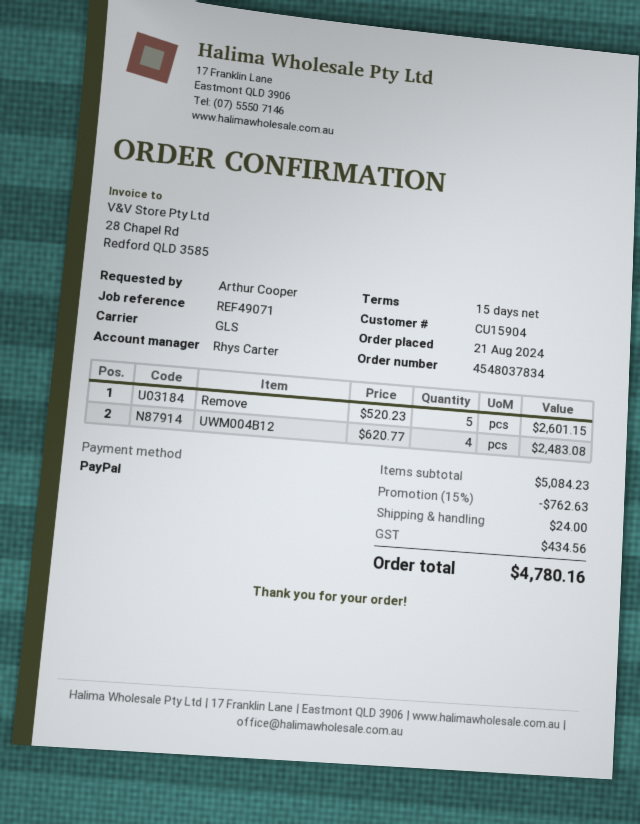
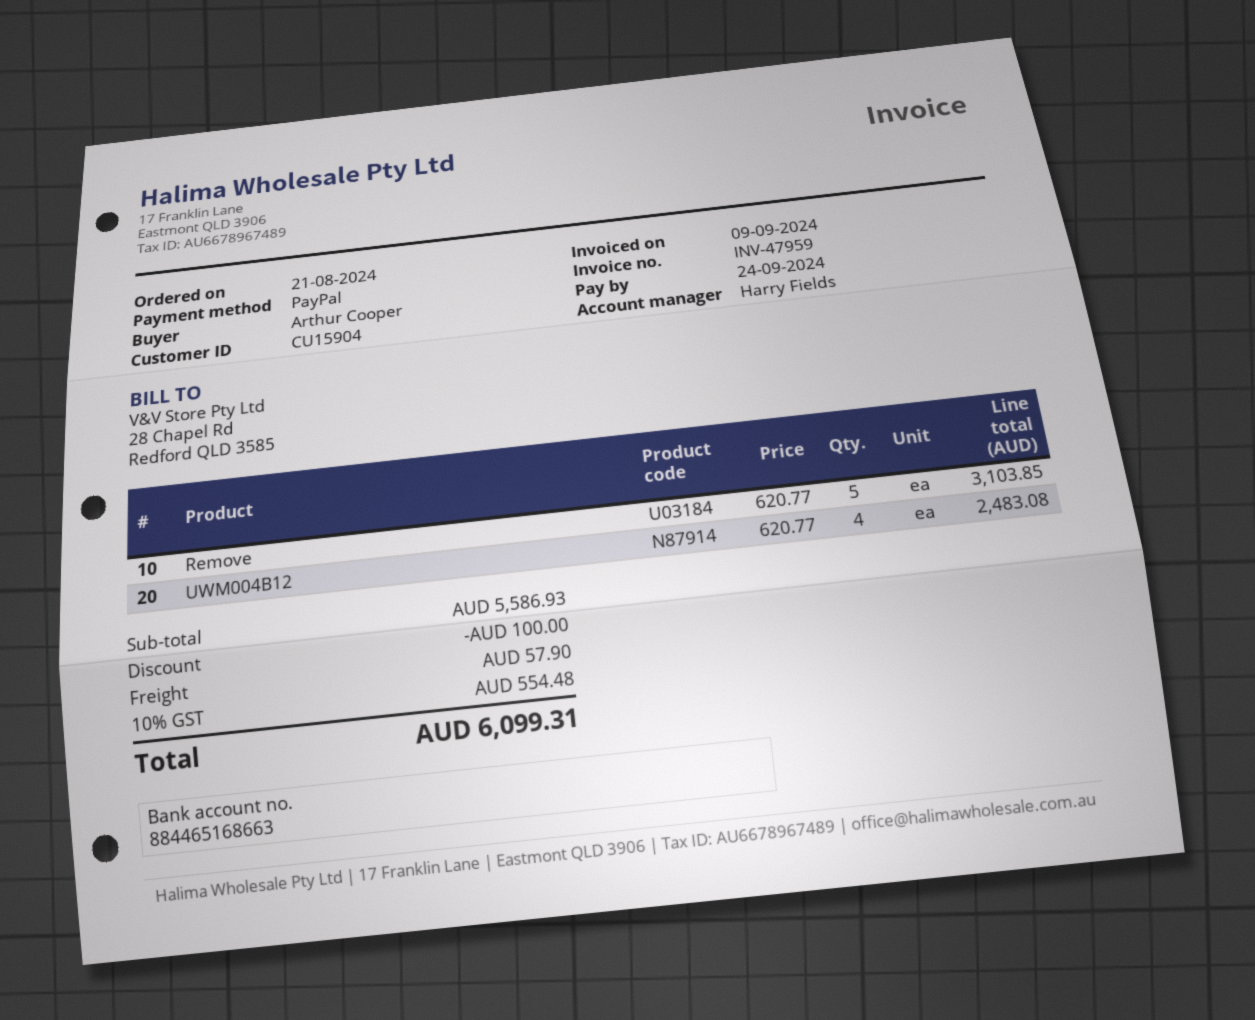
sales rep: Rhys Carter -> Harry Fields
Remove: 5 x 520.23 = 2601.15 -> 5 x 620.77 = 3103.85
subtotal: 5084.23 -> 5586.93
discount: 762.63 -> 100.00
shipping: 24.00 -> 57.90
tax: 434.56 -> 554.48
total: 4780.16 -> 6099.31

